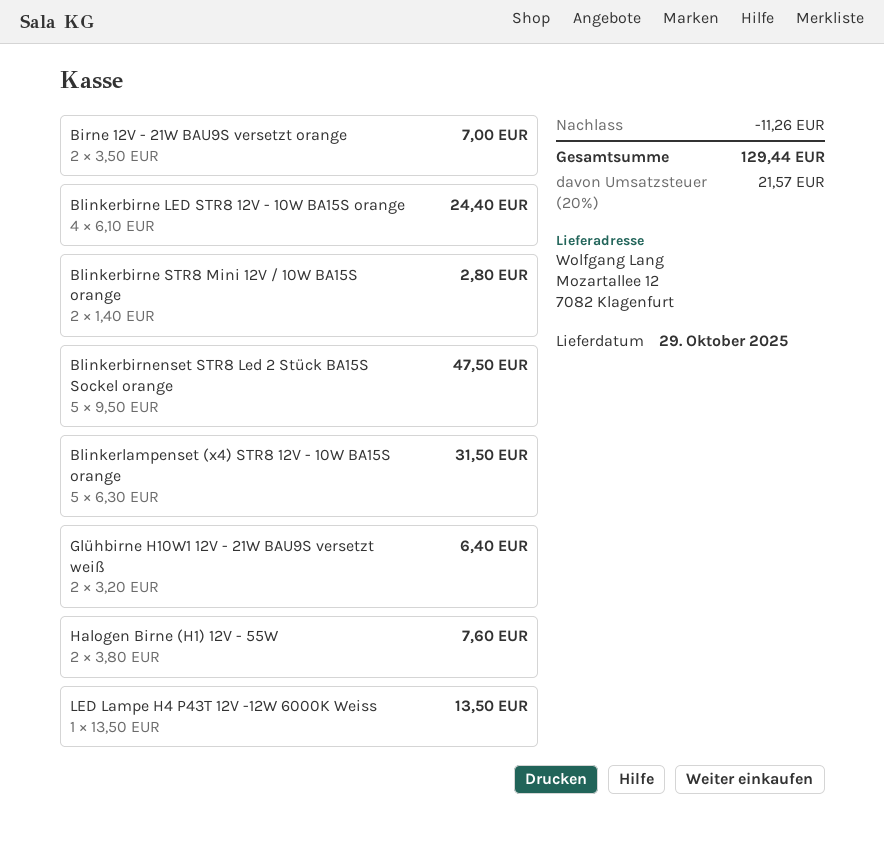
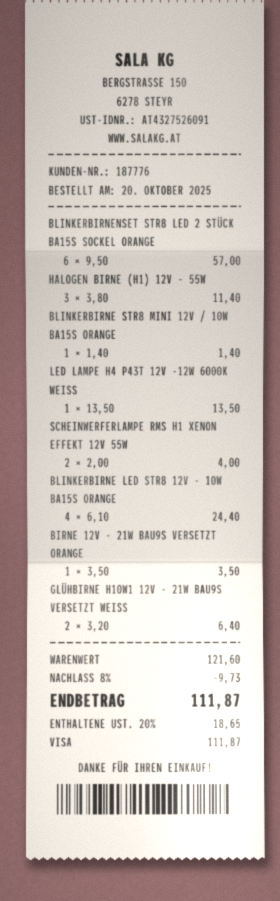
Birne 12V - 21W BAU9S versetzt orange: 2 x 3.50 = 7.00 -> 1 x 3.50 = 3.50
Blinkerbirne STR8 Mini 12V / 10W BA15S orange: 2 x 1.40 = 2.80 -> 1 x 1.40 = 1.40
Blinkerbirnenset STR8 Led 2 Stück BA15S Sockel orange: 5 x 9.50 = 47.50 -> 6 x 9.50 = 57.00
Blinkerlampenset (x4) STR8 12V - 10W BA15S orange: 5 x 6.30 = 31.50 -> none
Halogen Birne (H1) 12V - 55W: 2 x 3.80 = 7.60 -> 3 x 3.80 = 11.40
SCHEINWERFERLAMPE RMS H1 XENON EFFEKT 12V 55W: none -> 2 x 2.00 = 4.00
discount: 11.26 -> 9.73
tax: 20% = 21.57 -> 20% = 18.65
total: 129.44 -> 111.87

